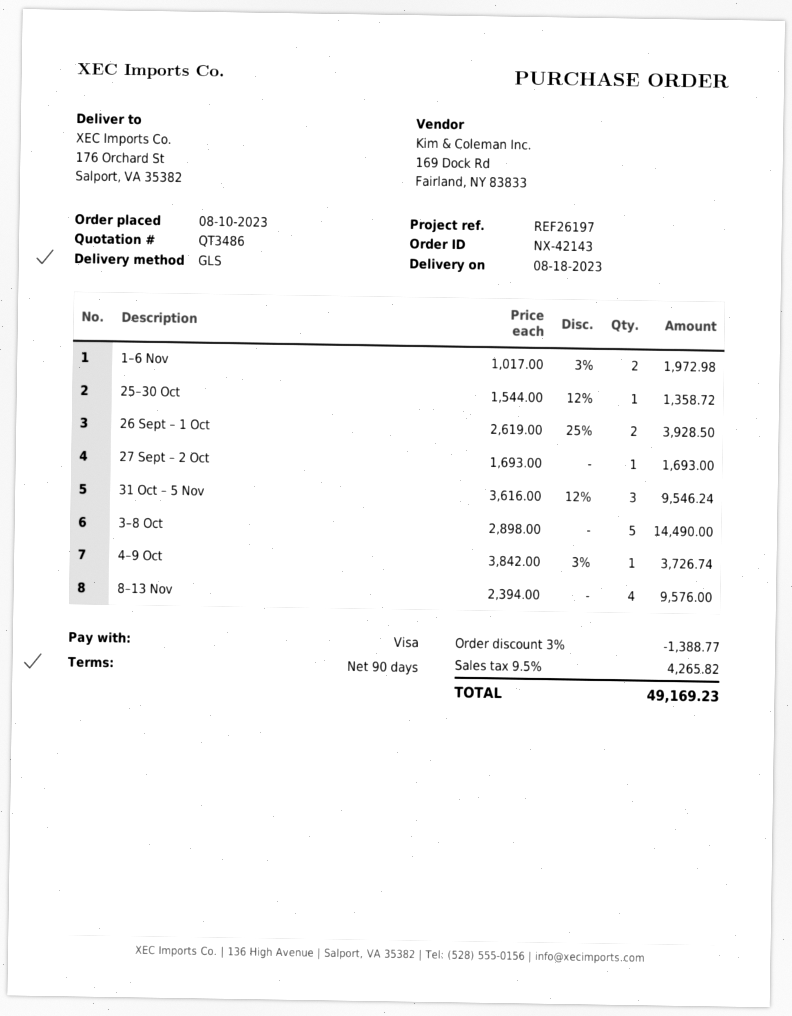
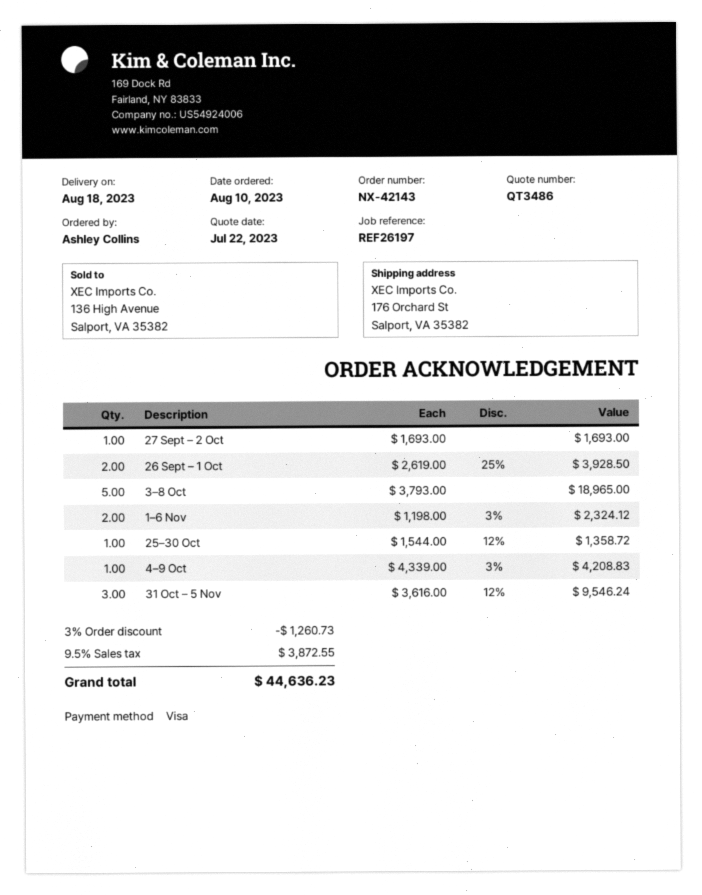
1–6 Nov: 2 x 1017.00 - 3% = 1972.98 -> 2 x 1198.00 - 3% = 2324.12
3–8 Oct: 5 x 2898.00 = 14490.00 -> 5 x 3793.00 = 18965.00
4–9 Oct: 1 x 3842.00 - 3% = 3726.74 -> 1 x 4339.00 - 3% = 4208.83
8–13 Nov: 4 x 2394.00 = 9576.00 -> none
discount: 3% = 1388.77 -> 3% = 1260.73
tax: 9.5% = 4265.82 -> 9.5% = 3872.55
total: 49169.23 -> 44636.23

